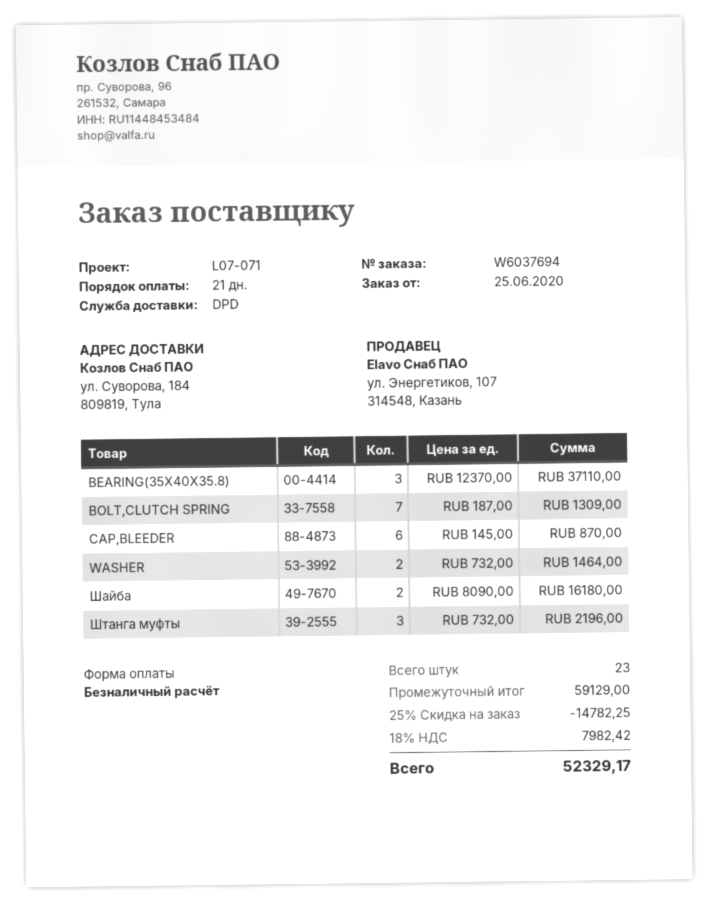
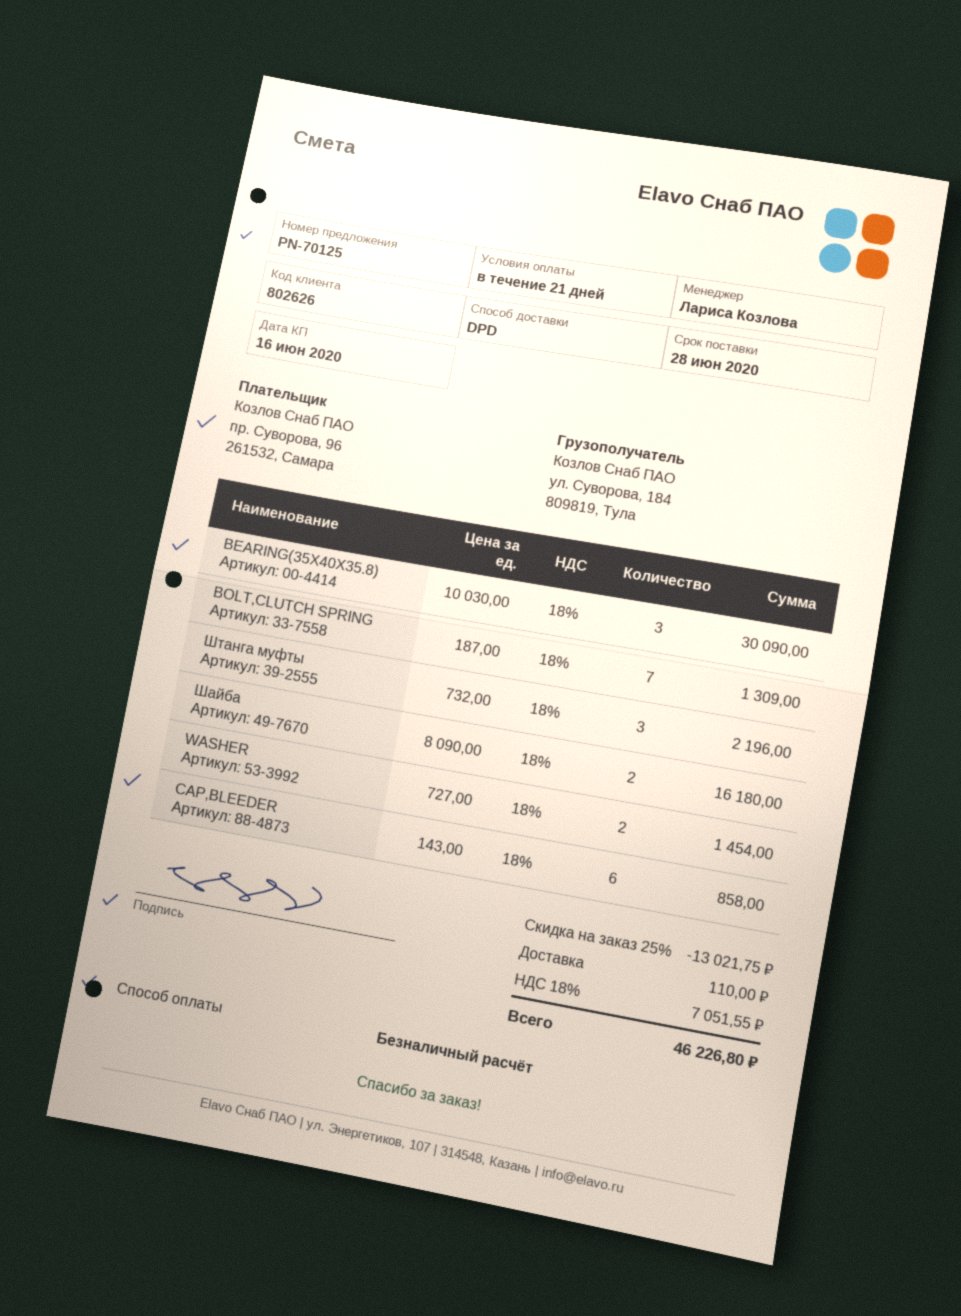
BEARING(35X40X35.8): 3 x 12370.00 = 37110.00 -> 3 x 10030.00 = 30090.00
CAP,BLEEDER: 6 x 145.00 = 870.00 -> 6 x 143.00 = 858.00
WASHER: 2 x 732.00 = 1464.00 -> 2 x 727.00 = 1454.00
discount: 25% = 14782.25 -> 25% = 13021.75
shipping: none -> 110.00
tax: 18% = 7982.42 -> 18% = 7051.55
total: 52329.17 -> 46226.80

